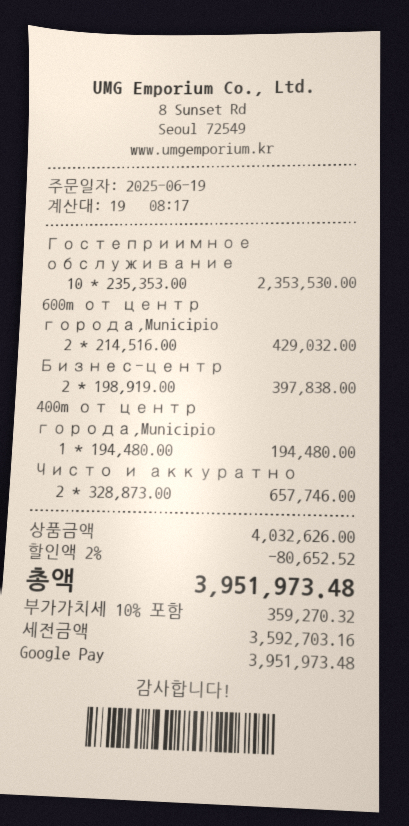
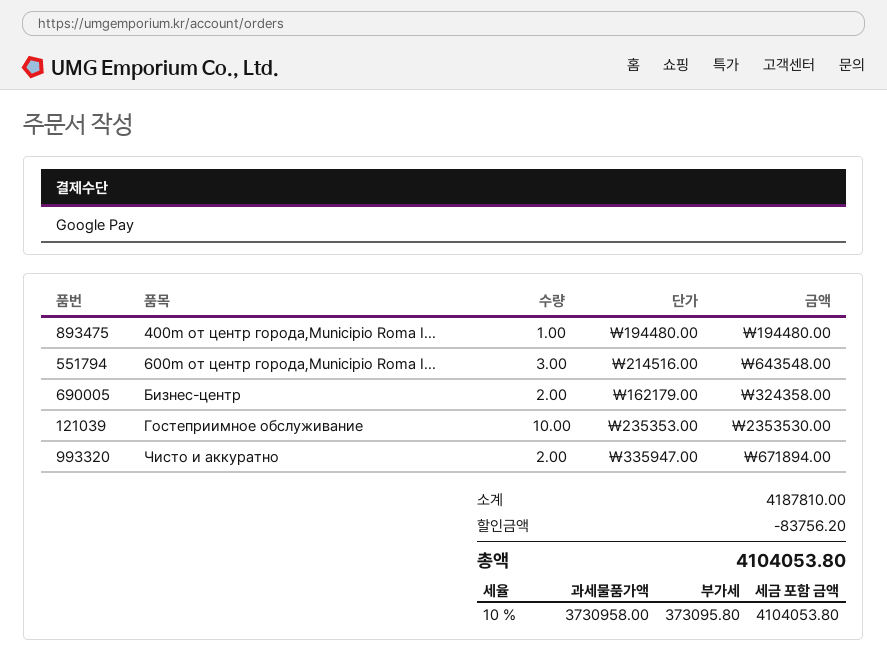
600m от центр города,Municipio: 2 x 214516.00 = 429032.00 -> 3 x 214516.00 = 643548.00
Бизнес-центр: 2 x 198919.00 = 397838.00 -> 2 x 162179.00 = 324358.00
Чисто и аккуратно: 2 x 328873.00 = 657746.00 -> 2 x 335947.00 = 671894.00
subtotal: 4032626.00 -> 4187810.00
discount: 80652.52 -> 83756.20
net: 3592703.16 -> 3730958.00
tax: 10% = 359270.32 -> 10% = 373095.80
total: 3951973.48 -> 4104053.80

